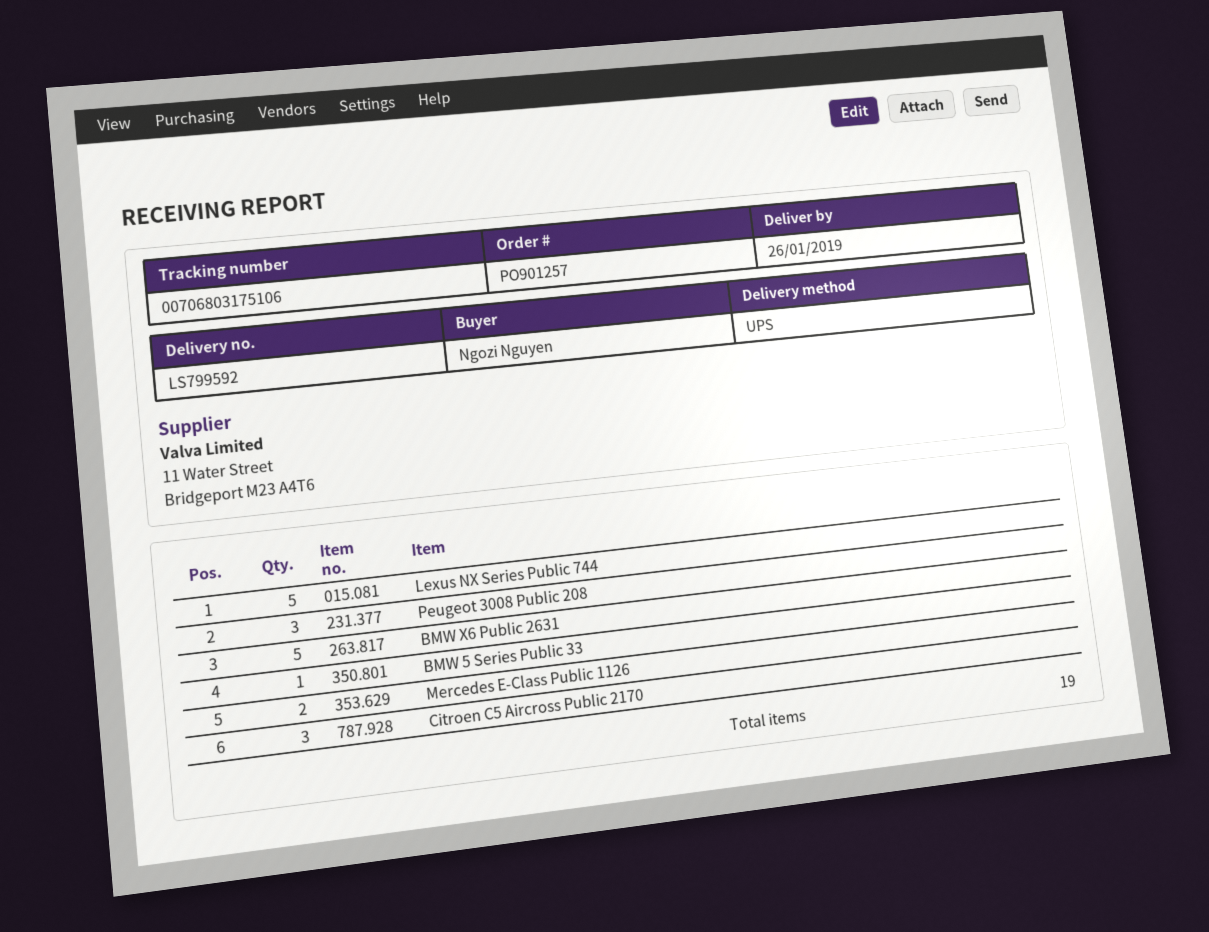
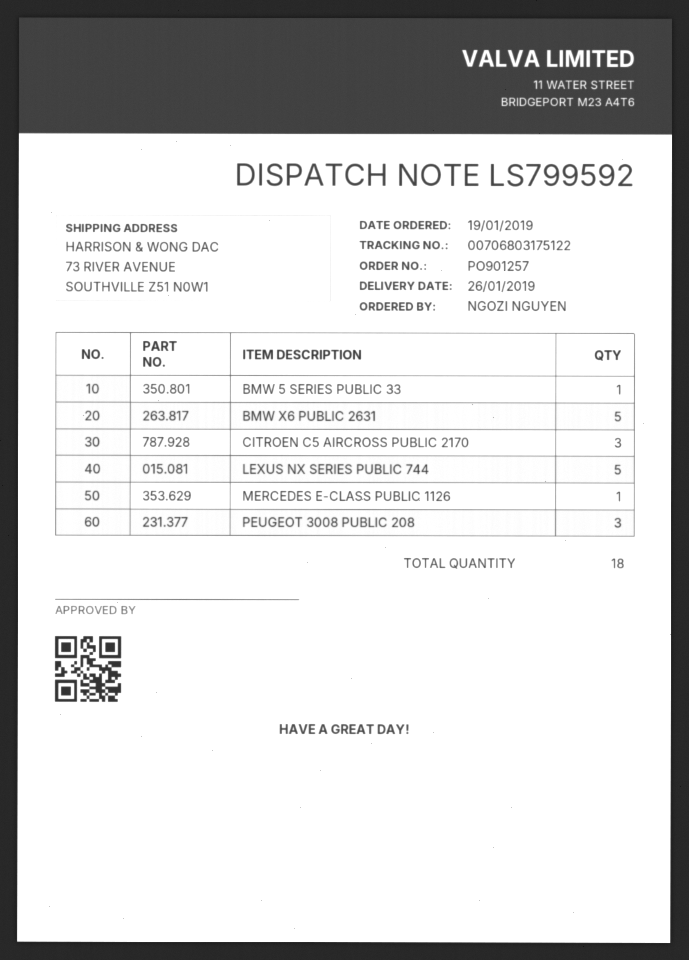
tracking number: 00706803175106 -> 00706803175122
Mercedes E-Class Public 1126: 2 -> 1
total quantity: 19 -> 18

